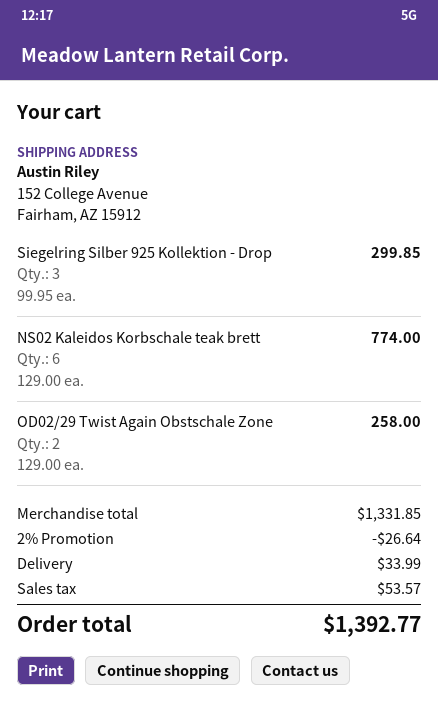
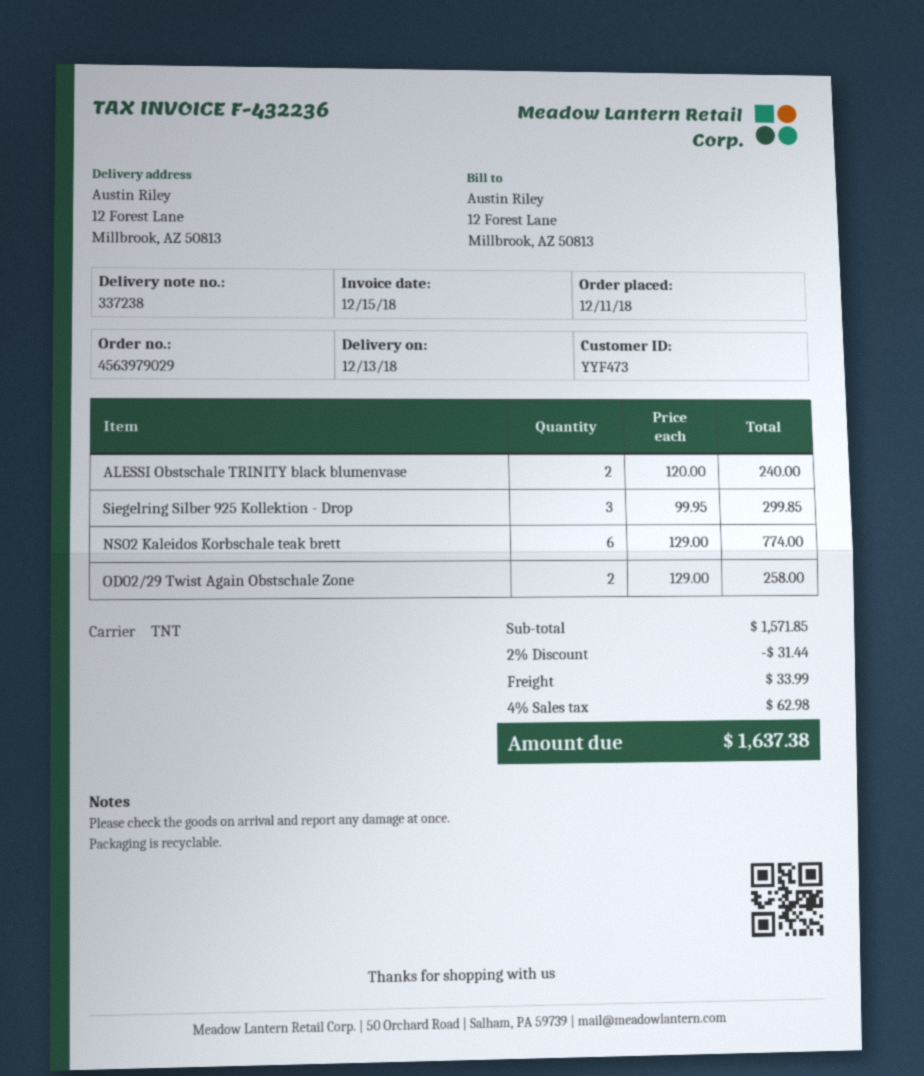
ship to: 152 College Avenue, Fairham, AZ 15912 -> 12 Forest Lane, Millbrook, AZ 50813
ALESSI Obstschale TRINITY black blumenvase: none -> 2 x 120.00 = 240.00
subtotal: 1331.85 -> 1571.85
discount: 2% = 26.64 -> 2% = 31.44
tax: 53.57 -> 62.98
total: 1392.77 -> 1637.38

